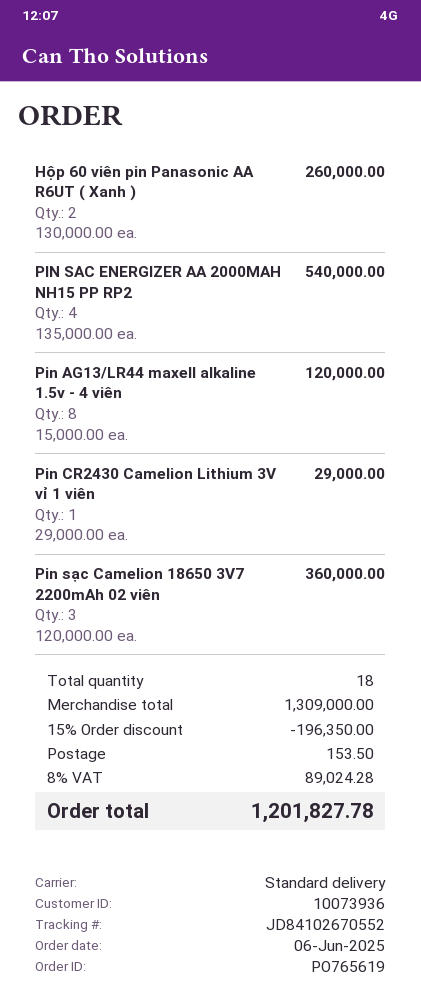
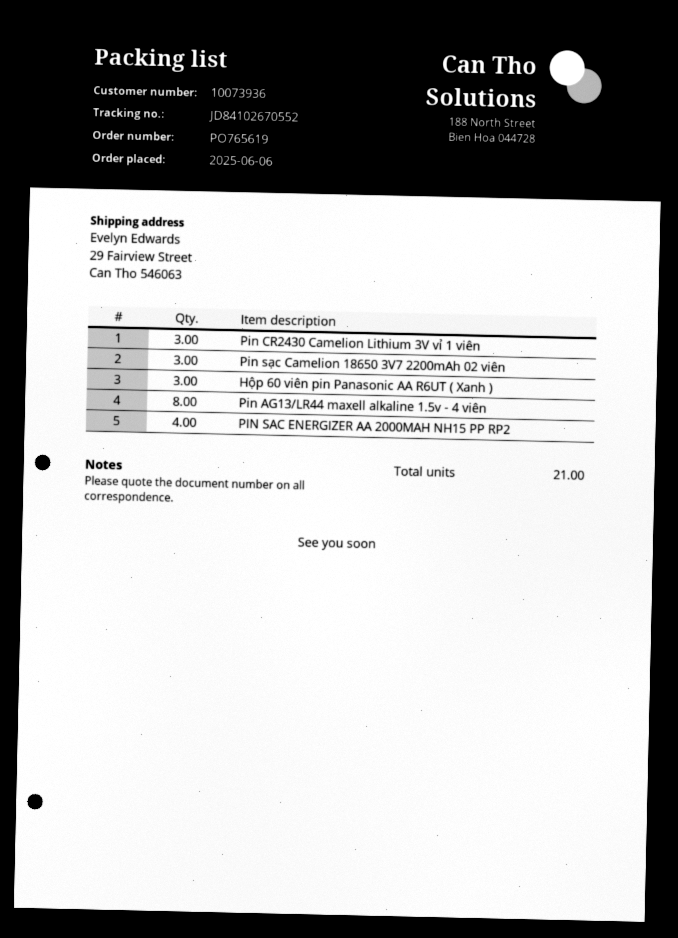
Hộp 60 viên pin Panasonic AA R6UT ( Xanh ): 2 -> 3
Pin CR2430 Camelion Lithium 3V vỉ 1 viên: 1 -> 3
total quantity: 18 -> 21

